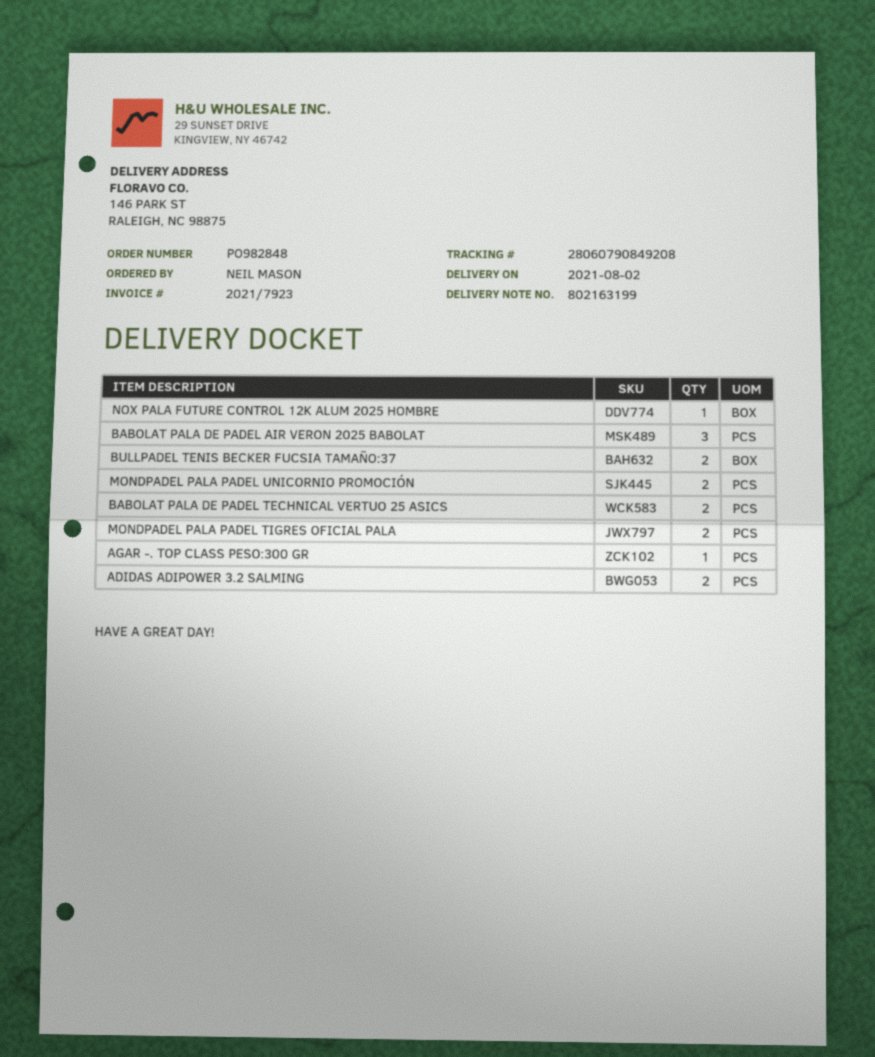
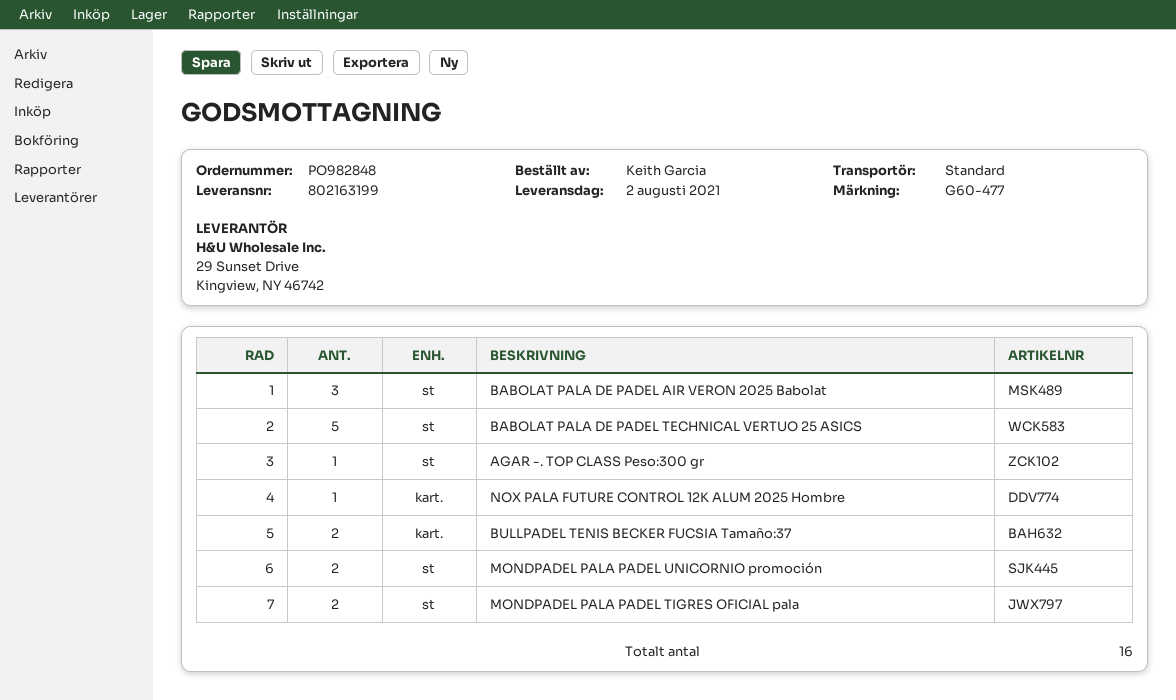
ordered by: NEIL MASON -> Keith Garcia
BABOLAT PALA DE PADEL TECHNICAL VERTUO 25 ASICS: 2 -> 5
ADIDAS ADIPOWER 3.2 SALMING: 2 -> none

